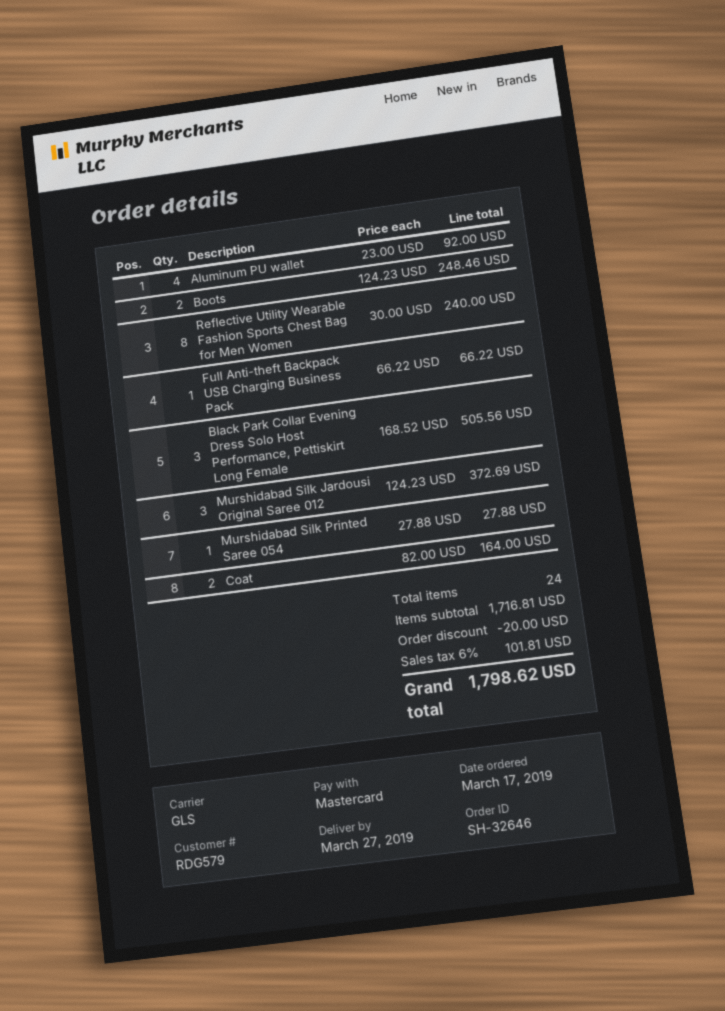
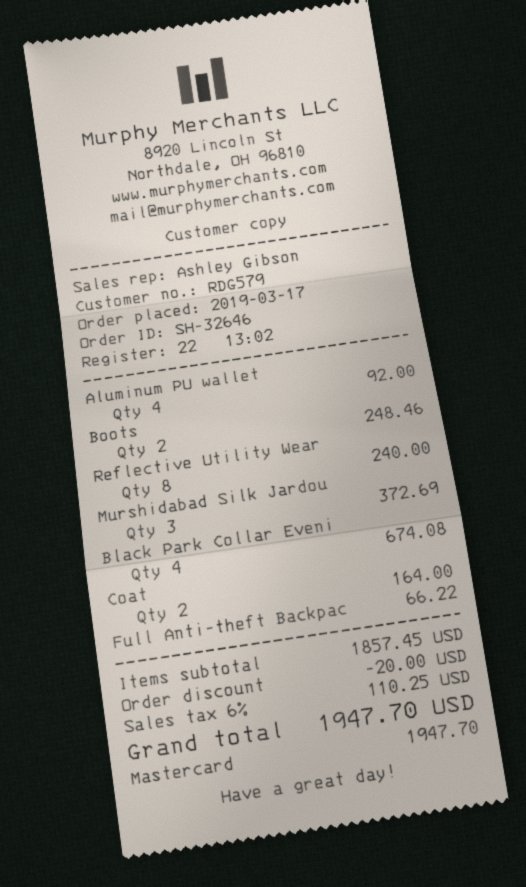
Black Park Collar Evening Dress Solo Host Performance, Pettiskirt Long Female: 3 for 505.56 -> 4 for 674.08
Murshidabad Silk Printed Saree 054: 1 for 27.88 -> none
subtotal: 1716.81 -> 1857.45
tax: 6% = 101.81 -> 6% = 110.25
total: 1798.62 -> 1947.70

